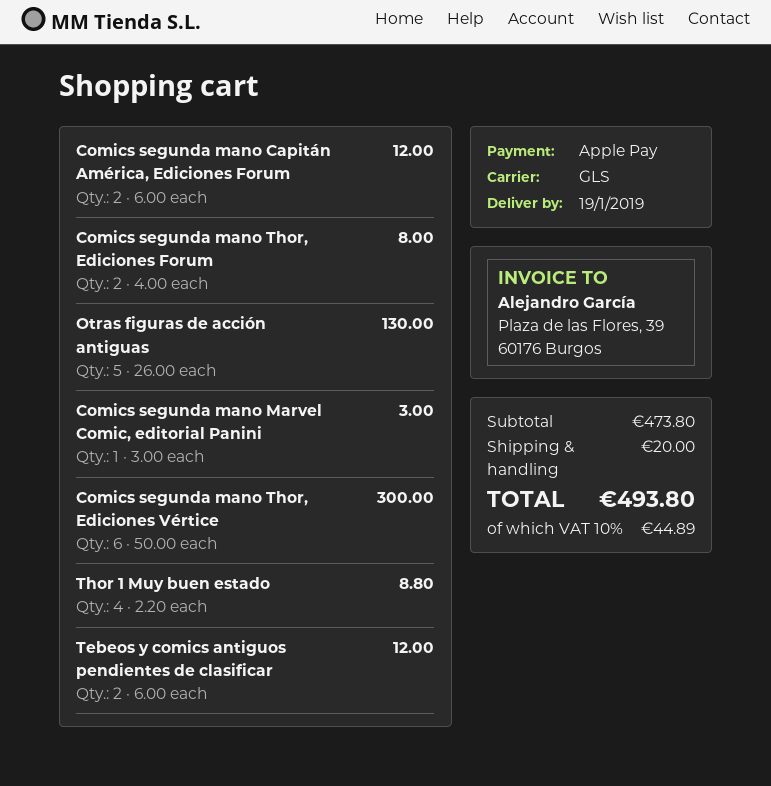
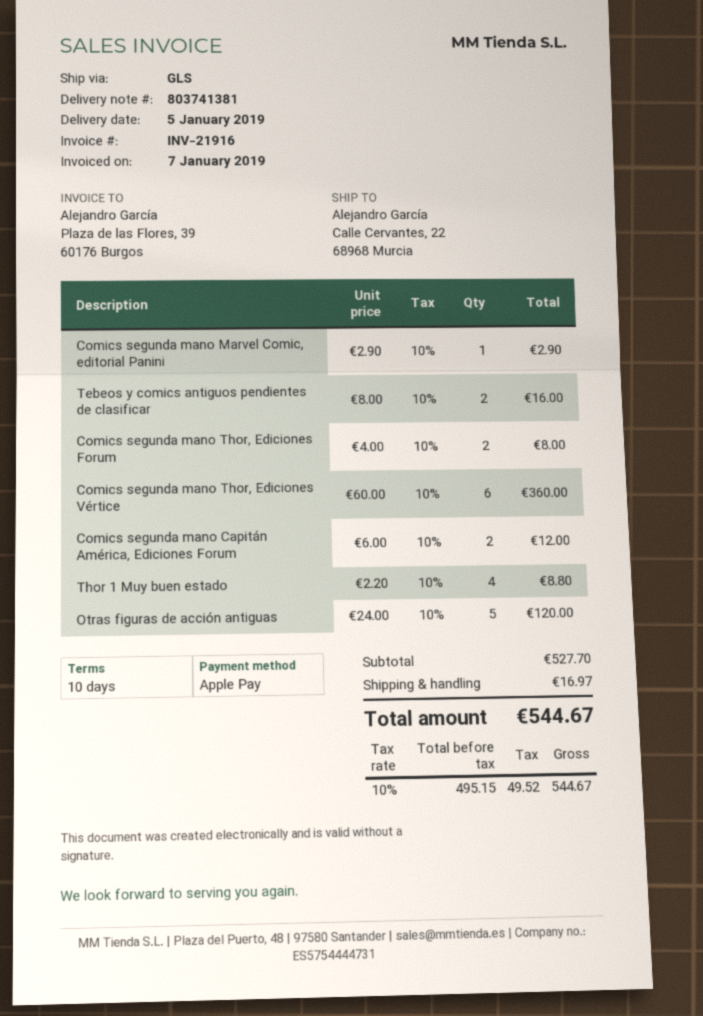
delivery date: 2019-01-19 -> 2019-01-05
Otras figuras de acción antiguas: 5 x 26.00 = 130.00 -> 5 x 24.00 = 120.00
Comics segunda mano Marvel Comic, editorial Panini: 1 x 3.00 = 3.00 -> 1 x 2.90 = 2.90
Comics segunda mano Thor, Ediciones Vértice: 6 x 50.00 = 300.00 -> 6 x 60.00 = 360.00
Tebeos y comics antiguos pendientes de clasificar: 2 x 6.00 = 12.00 -> 2 x 8.00 = 16.00
subtotal: 473.80 -> 527.70
shipping: 20.00 -> 16.97
tax: 10% = 44.89 -> 10% = 49.52
total: 493.80 -> 544.67

